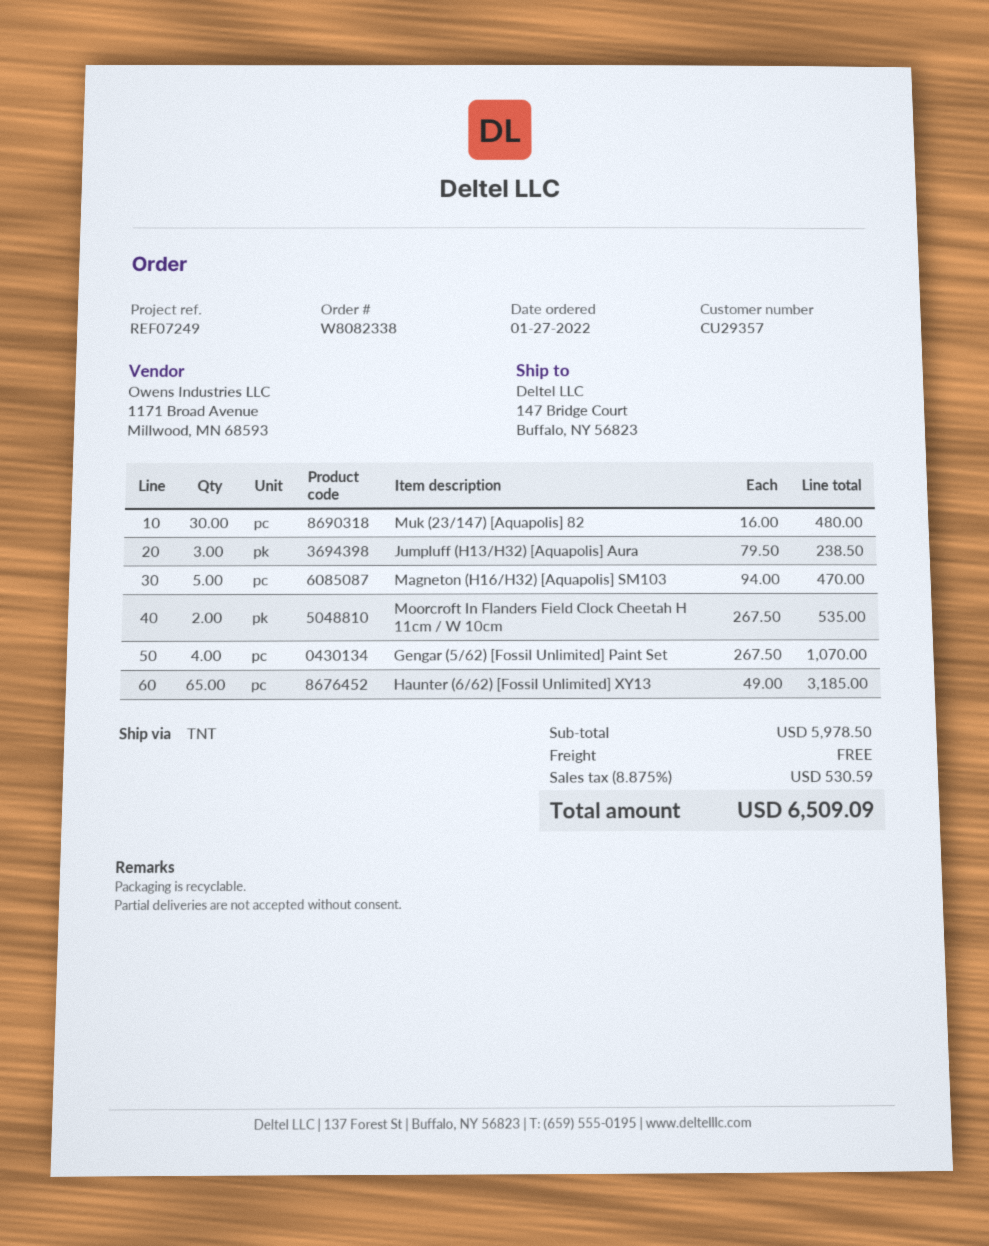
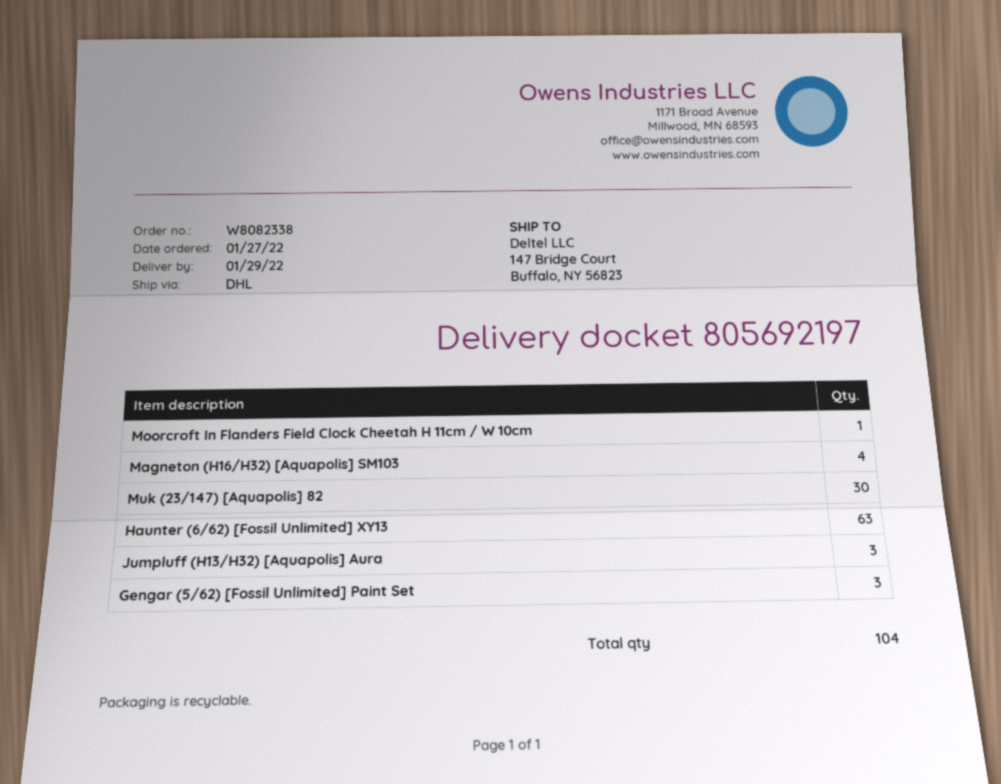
shipping method: TNT -> DHL
Magneton (H16/H32) [Aquapolis] SM103: 5 -> 4
Moorcroft In Flanders Field Clock Cheetah H 11cm / W 10cm: 2 -> 1
Gengar (5/62) [Fossil Unlimited] Paint Set: 4 -> 3
Haunter (6/62) [Fossil Unlimited] XY13: 65 -> 63

